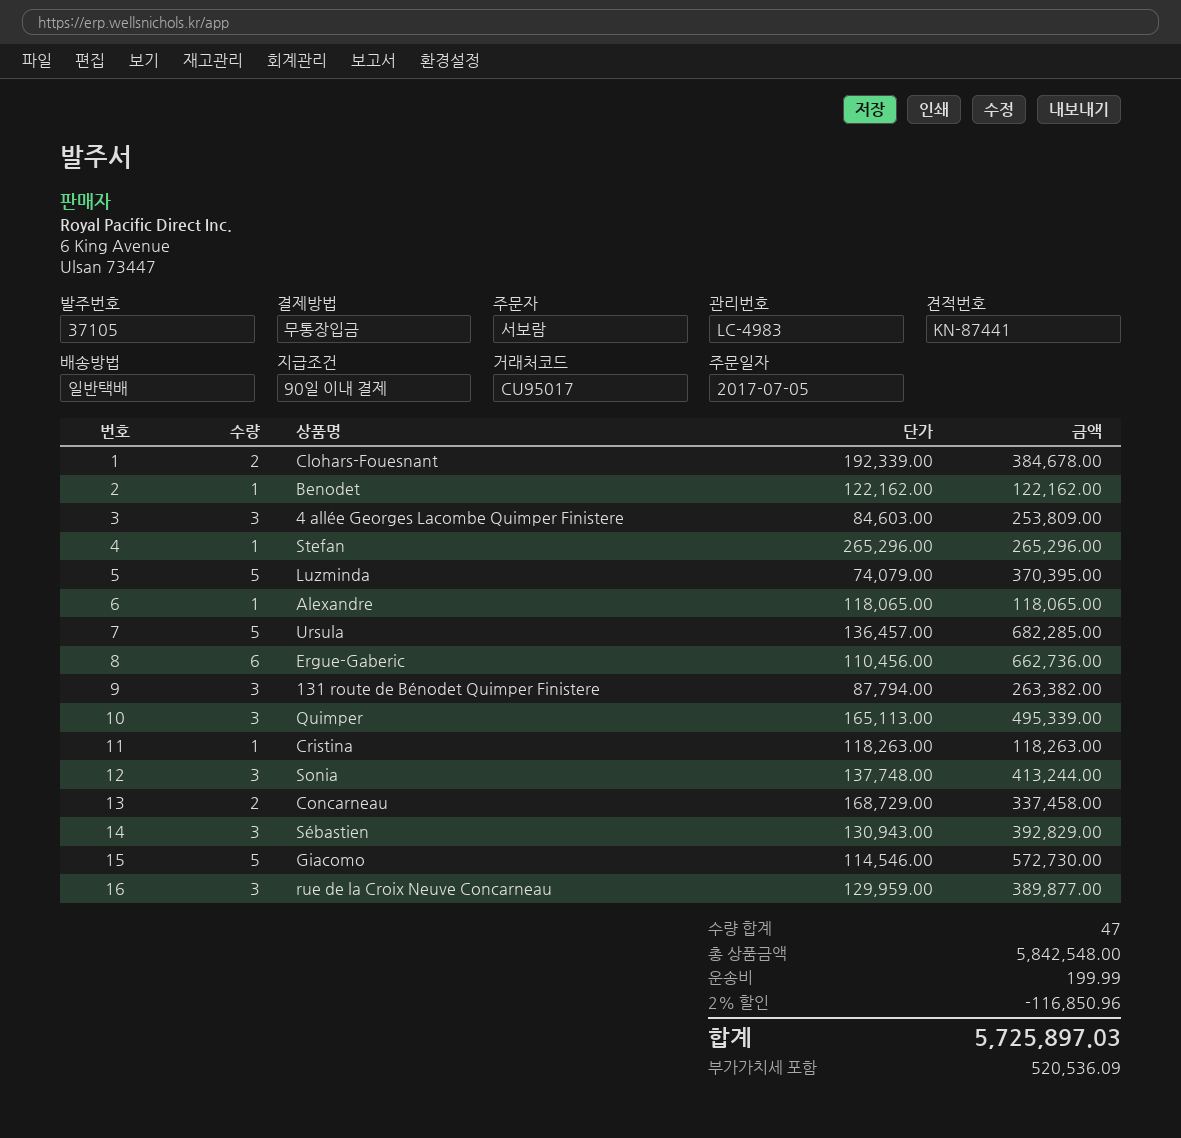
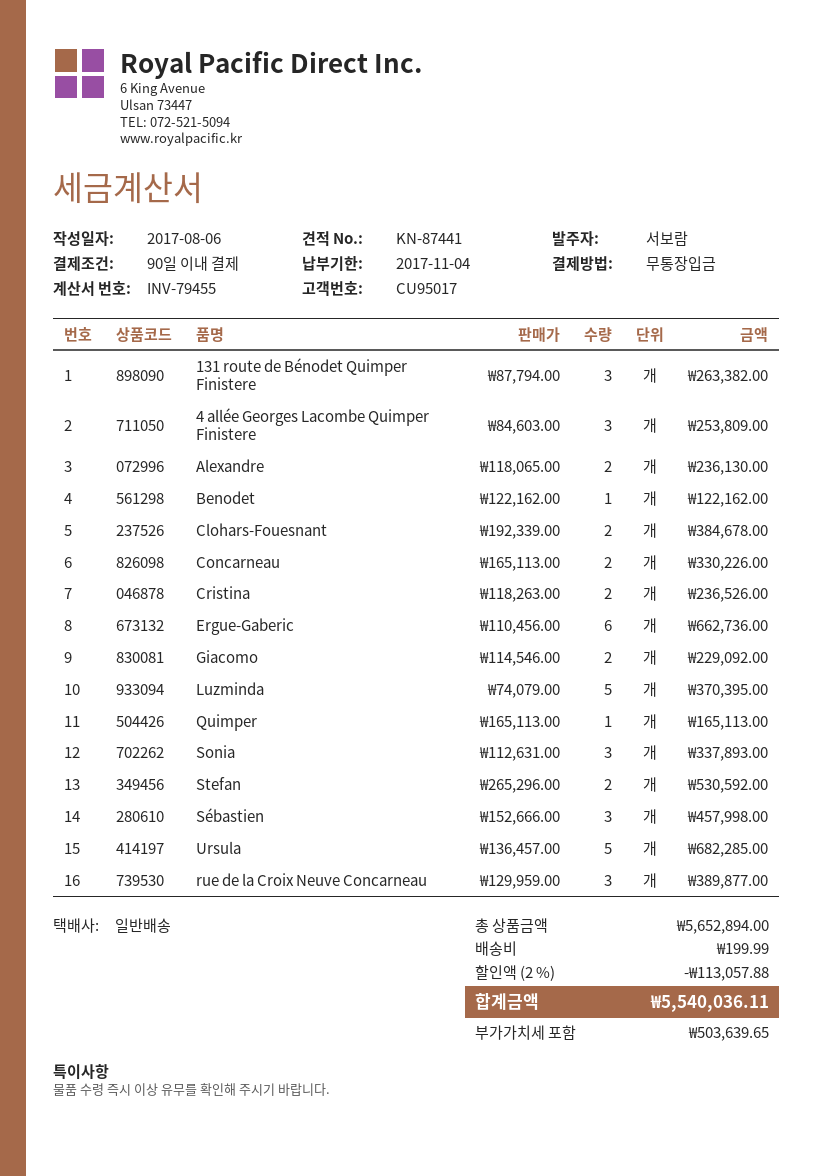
Stefan: 1 x 265296.00 = 265296.00 -> 2 x 265296.00 = 530592.00
Alexandre: 1 x 118065.00 = 118065.00 -> 2 x 118065.00 = 236130.00
Quimper: 3 x 165113.00 = 495339.00 -> 1 x 165113.00 = 165113.00
Cristina: 1 x 118263.00 = 118263.00 -> 2 x 118263.00 = 236526.00
Sonia: 3 x 137748.00 = 413244.00 -> 3 x 112631.00 = 337893.00
Concarneau: 2 x 168729.00 = 337458.00 -> 2 x 165113.00 = 330226.00
Sébastien: 3 x 130943.00 = 392829.00 -> 3 x 152666.00 = 457998.00
Giacomo: 5 x 114546.00 = 572730.00 -> 2 x 114546.00 = 229092.00
subtotal: 5842548.00 -> 5652894.00
discount: 2% = 116850.96 -> 2% = 113057.88
tax: 520536.09 -> 503639.65
total: 5725897.03 -> 5540036.11

